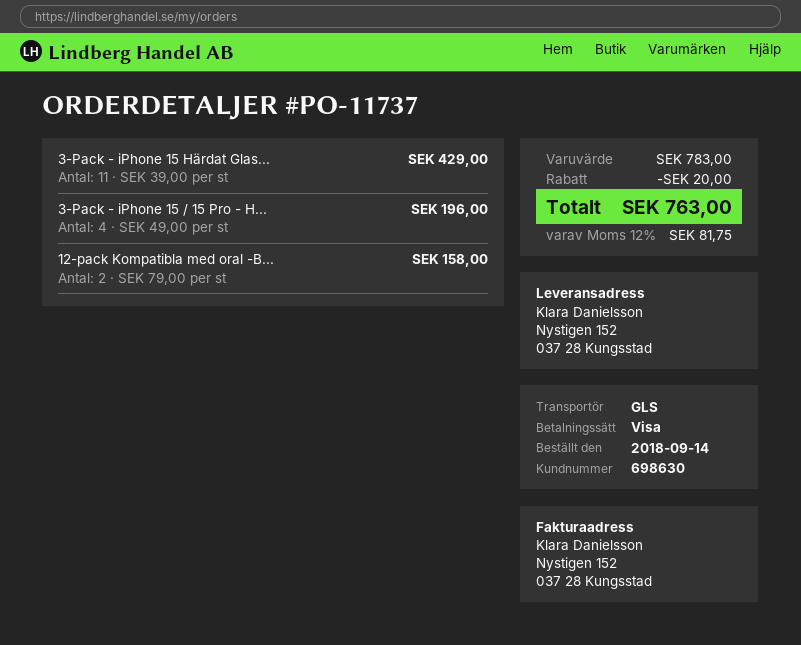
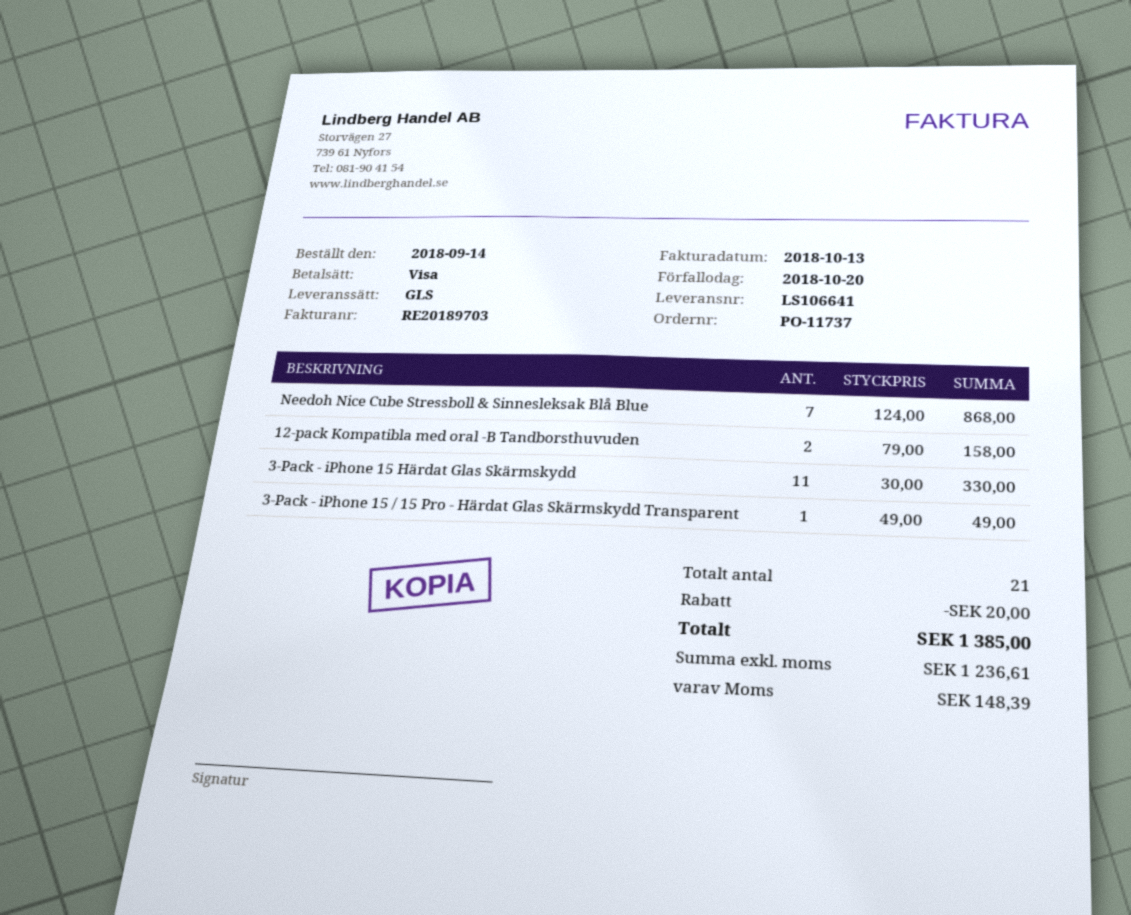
3-Pack - iPhone 15 Härdat Glas...: 11 x 39.00 = 429.00 -> 11 x 30.00 = 330.00
3-Pack - iPhone 15 / 15 Pro - H...: 4 x 49.00 = 196.00 -> 1 x 49.00 = 49.00
Needoh Nice Cube Stressboll & Sinnesleksak Blå Blue: none -> 7 x 124.00 = 868.00
tax: 81.75 -> 148.39
total: 763.00 -> 1385.00

